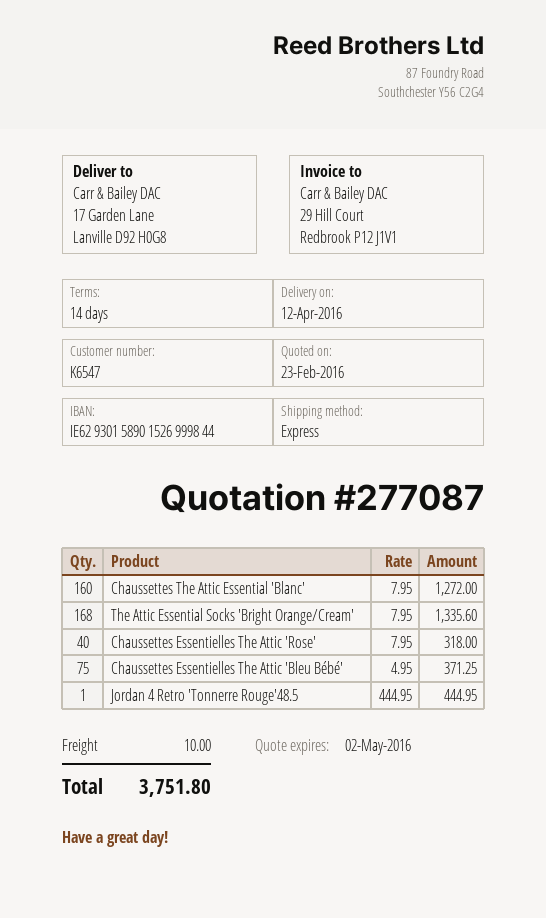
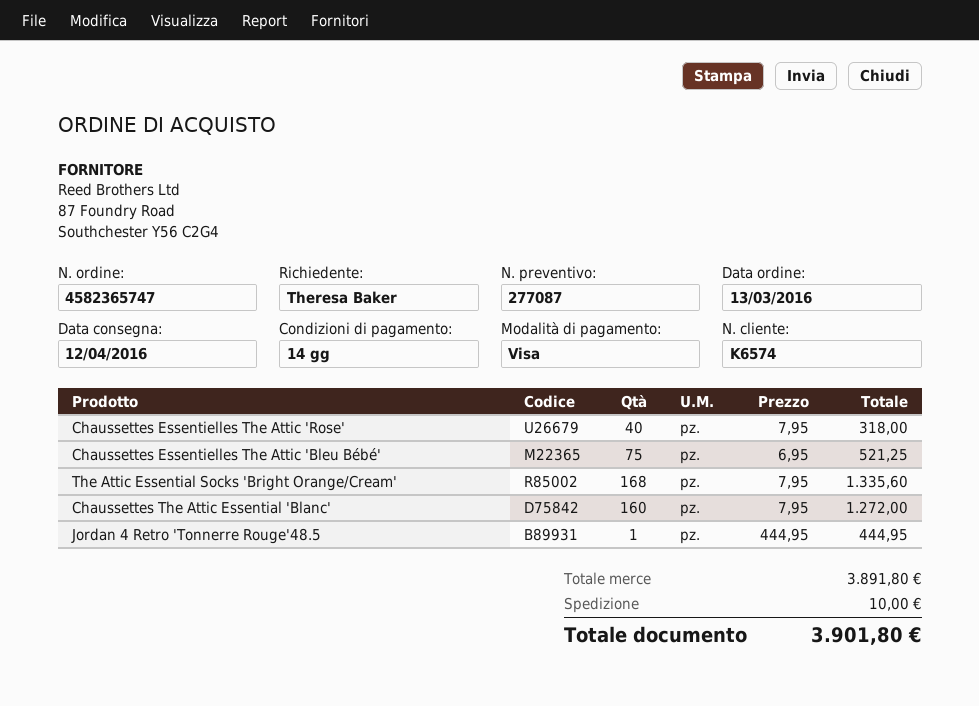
customer number: K6547 -> K6574
Chaussettes Essentielles The Attic 'Bleu Bébé': 75 x 4.95 = 371.25 -> 75 x 6.95 = 521.25
total: 3751.80 -> 3901.80

